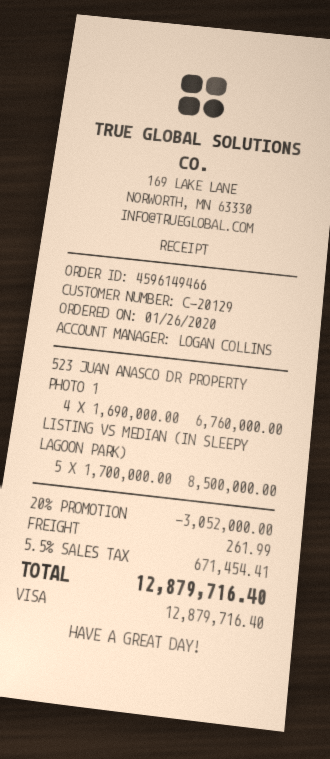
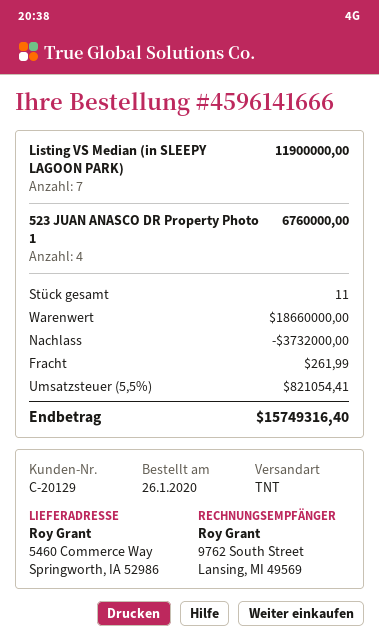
order number: 4596149466 -> 4596141666
LISTING VS MEDIAN (IN SLEEPY LAGOON PARK): 5 for 8500000.00 -> 7 for 11900000.00
discount: 3052000.00 -> 3732000.00
tax: 5.5% = 671454.41 -> 5.5% = 821054.41
total: 12879716.40 -> 15749316.40

